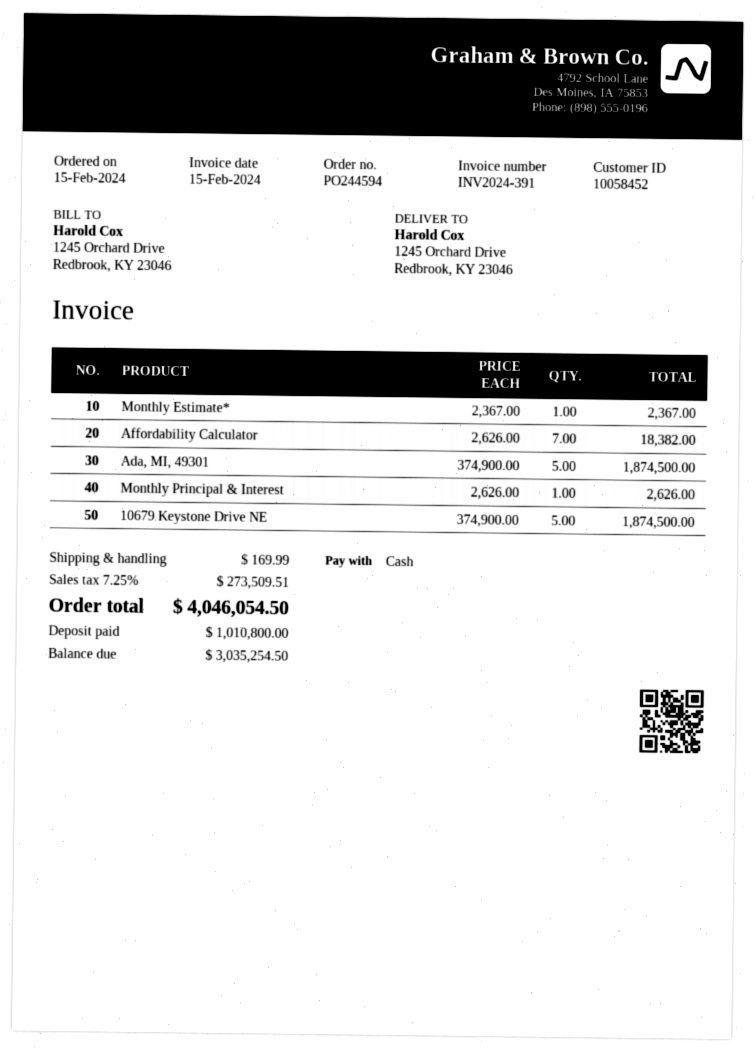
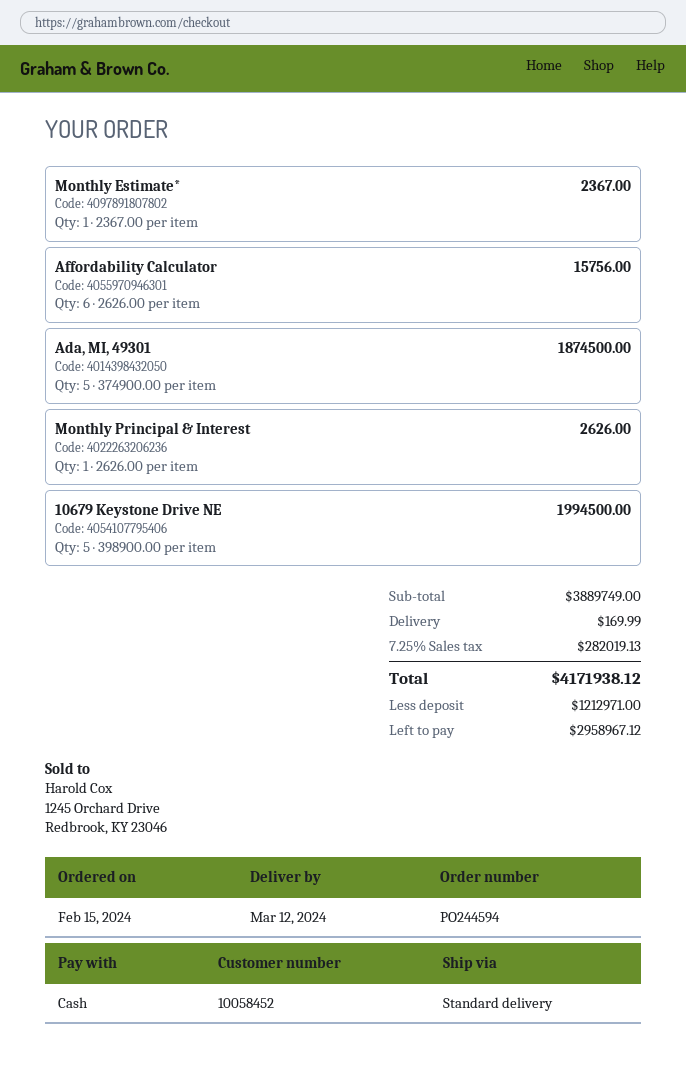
Affordability Calculator: 7 x 2626.00 = 18382.00 -> 6 x 2626.00 = 15756.00
10679 Keystone Drive NE: 5 x 374900.00 = 1874500.00 -> 5 x 398900.00 = 1994500.00
tax: 7.25% = 273509.51 -> 7.25% = 282019.13
total: 4046054.50 -> 4171938.12
deposit: 1010800.00 -> 1212971.00
balance: 3035254.50 -> 2958967.12

